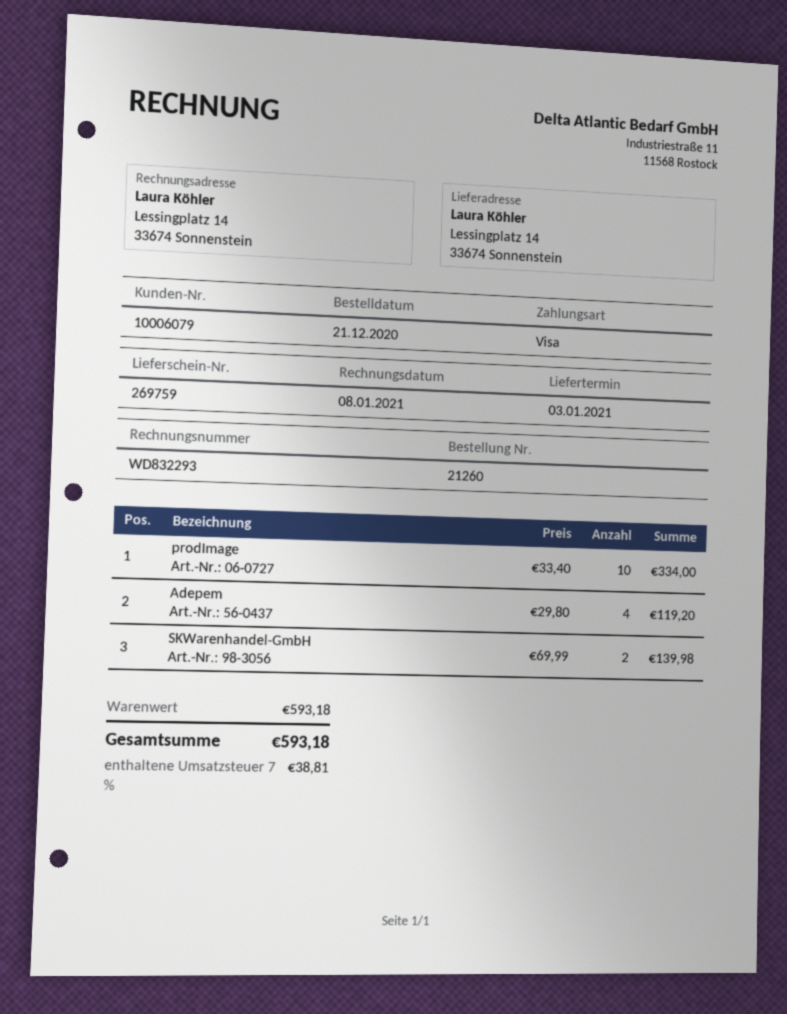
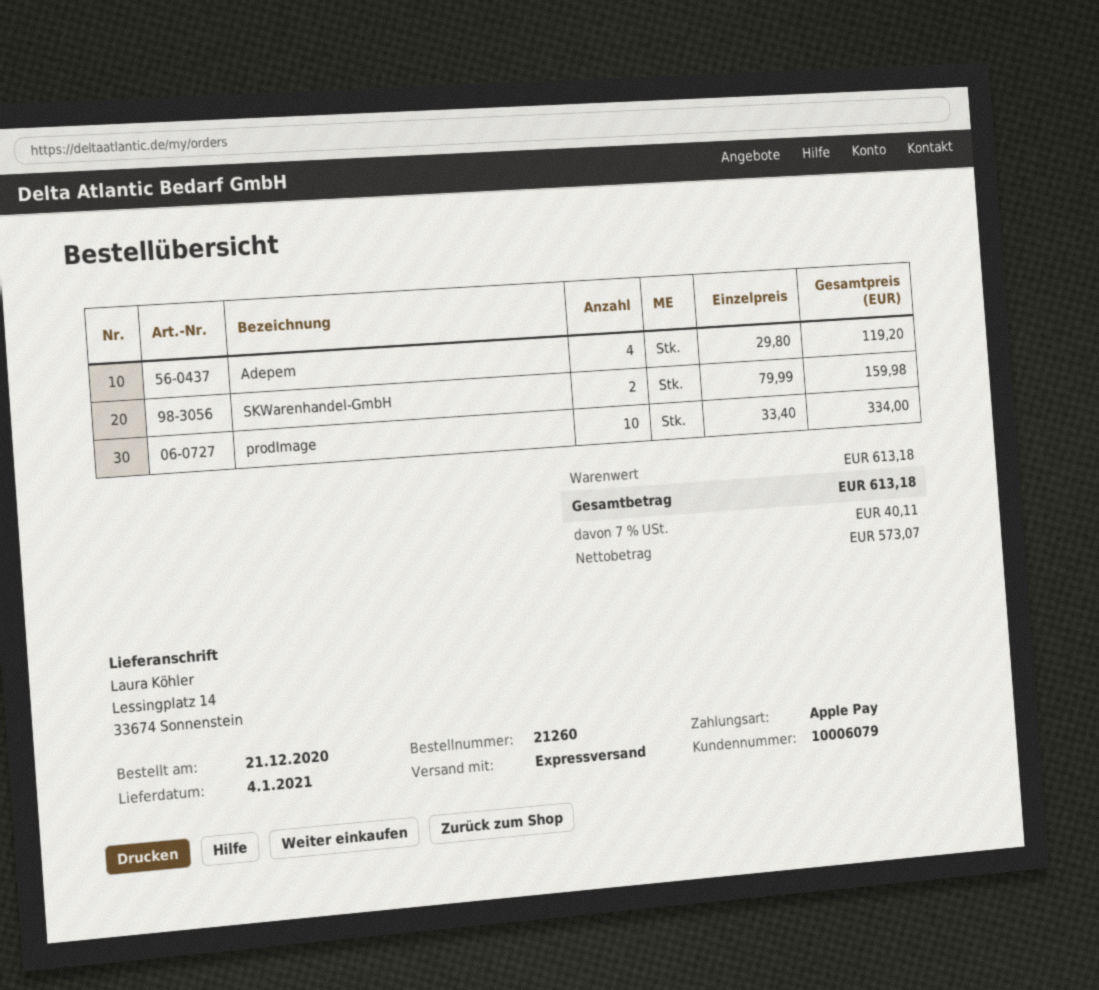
delivery date: 2021-01-03 -> 2021-01-04
payment method: Visa -> Apple Pay
SKWarenhandel-GmbH: 2 x 69.99 = 139.98 -> 2 x 79.99 = 159.98
subtotal: 593.18 -> 613.18
tax: 7% = 38.81 -> 7% = 40.11
total: 593.18 -> 613.18

